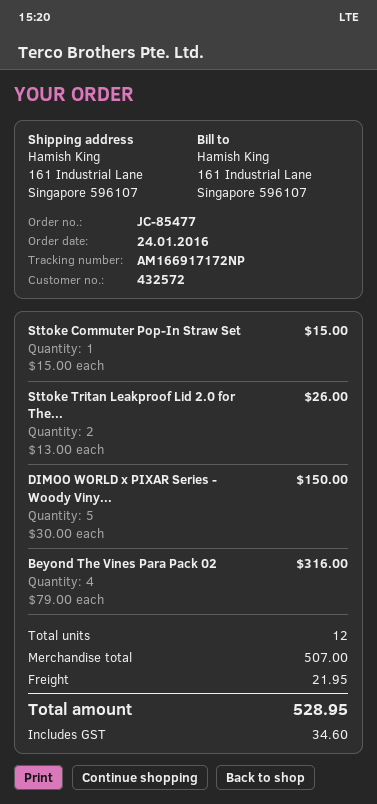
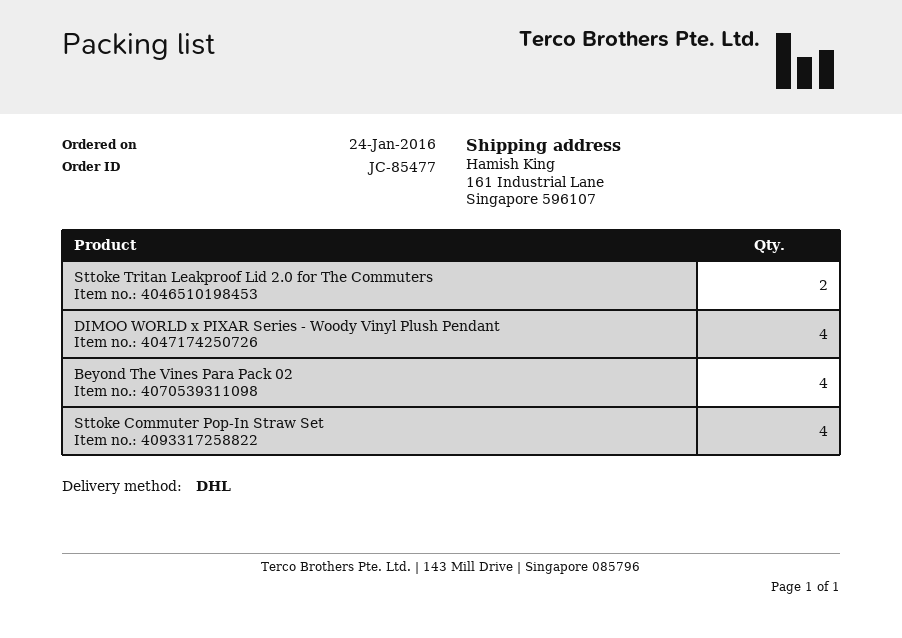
Sttoke Commuter Pop-In Straw Set: 1 -> 4
DIMOO WORLD x PIXAR Series - Woody Viny...: 5 -> 4

